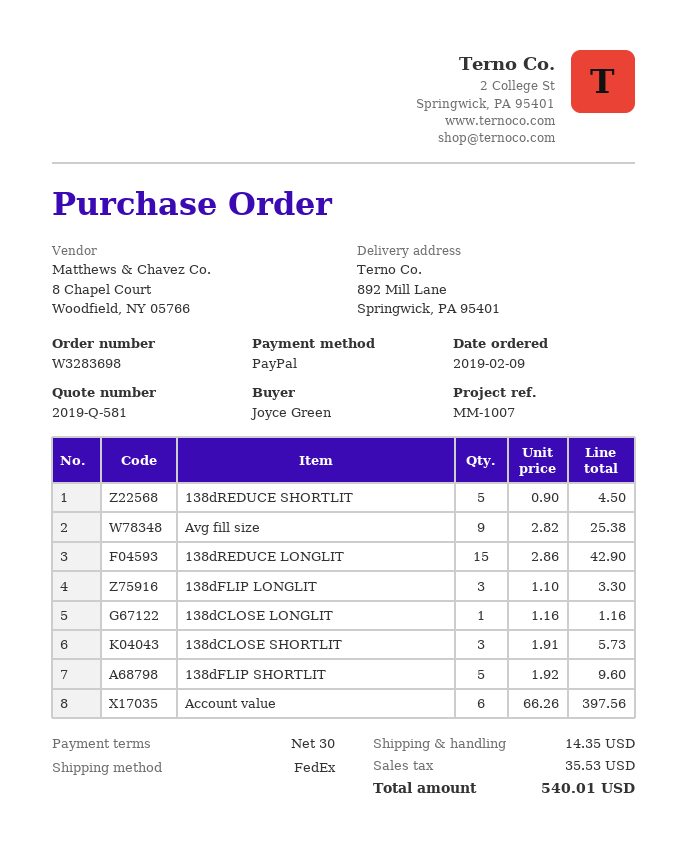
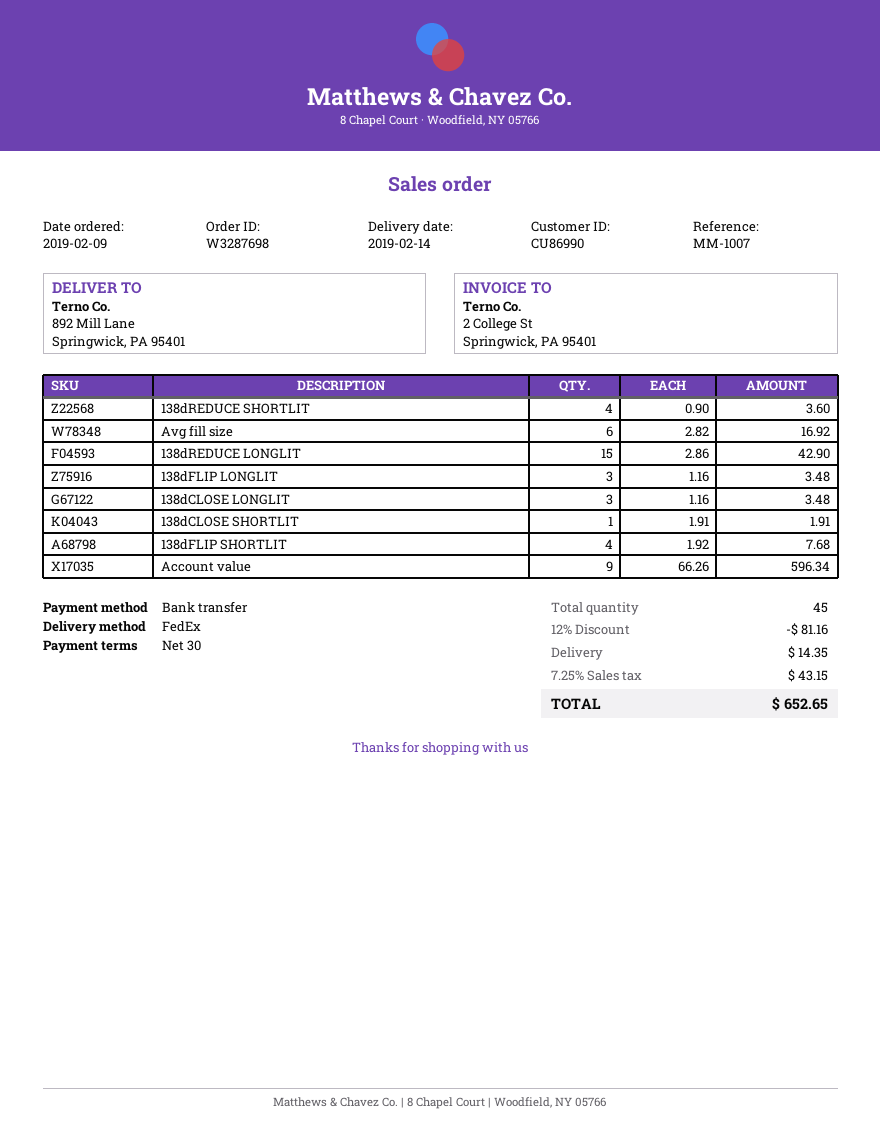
order number: W3283698 -> W3287698
payment method: PayPal -> bank transfer
138dREDUCE SHORTLIT: 5 x 0.90 = 4.50 -> 4 x 0.90 = 3.60
Avg fill size: 9 x 2.82 = 25.38 -> 6 x 2.82 = 16.92
138dFLIP LONGLIT: 3 x 1.10 = 3.30 -> 3 x 1.16 = 3.48
138dCLOSE LONGLIT: 1 x 1.16 = 1.16 -> 3 x 1.16 = 3.48
138dCLOSE SHORTLIT: 3 x 1.91 = 5.73 -> 1 x 1.91 = 1.91
138dFLIP SHORTLIT: 5 x 1.92 = 9.60 -> 4 x 1.92 = 7.68
Account value: 6 x 66.26 = 397.56 -> 9 x 66.26 = 596.34
discount: none -> 12% = 81.16
tax: 35.53 -> 43.15
total: 540.01 -> 652.65

